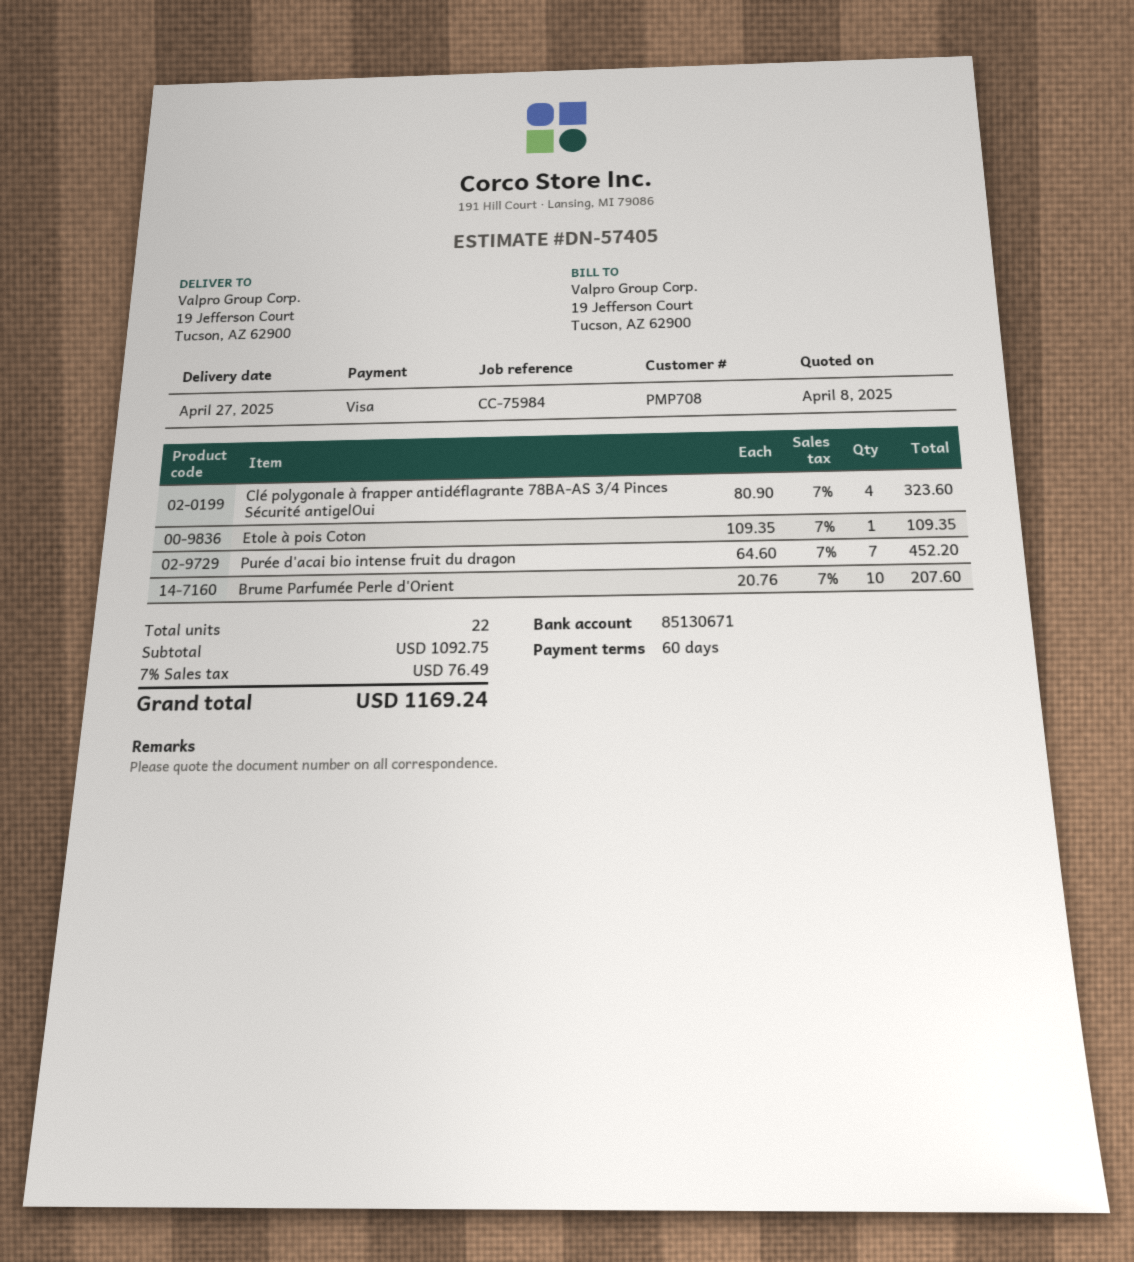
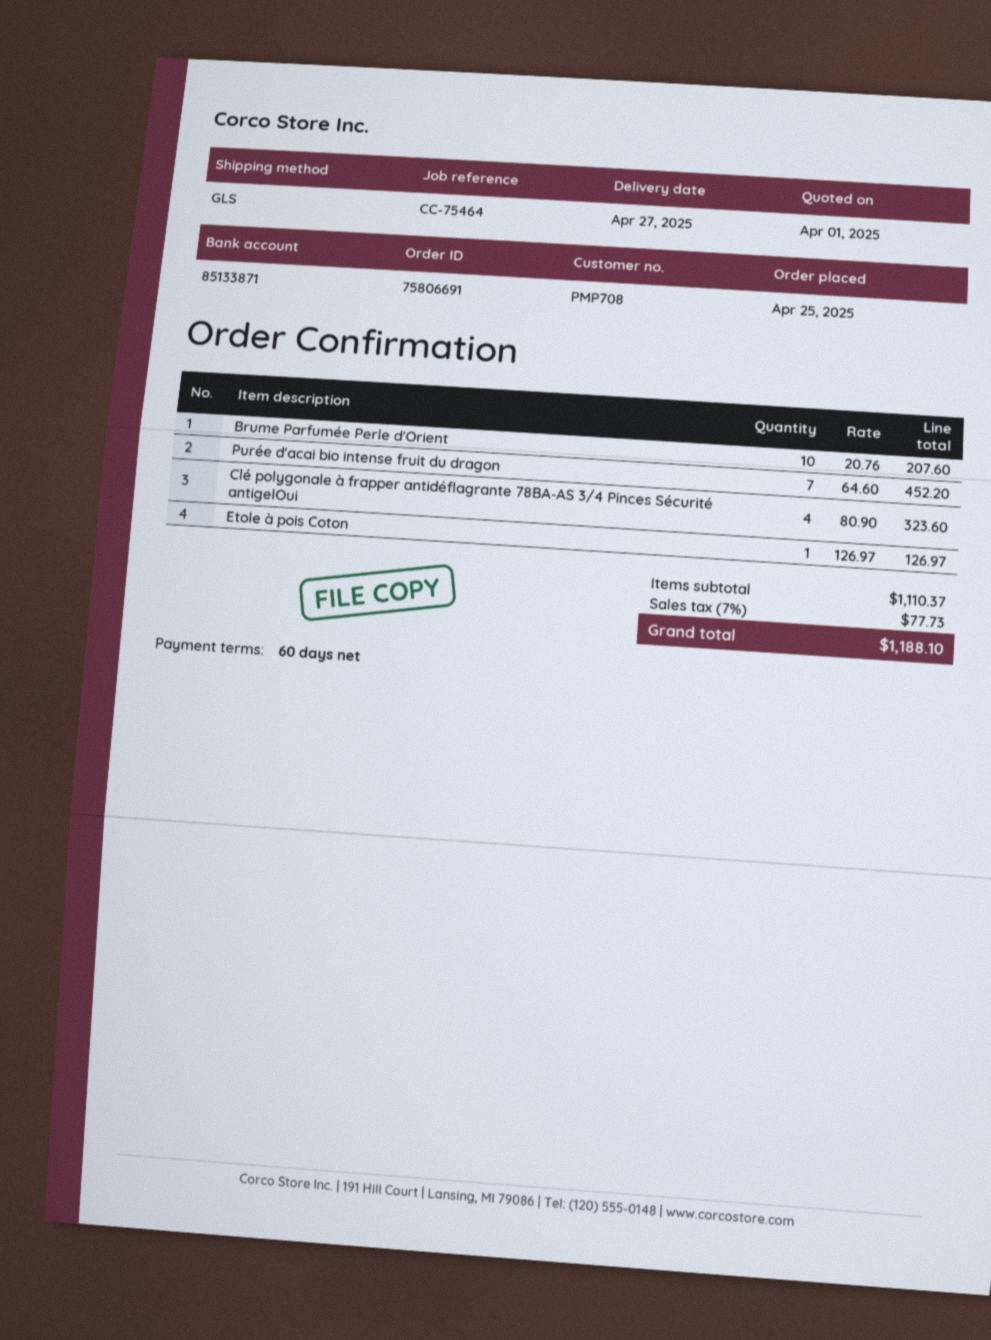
quote date: 2025-04-08 -> 2025-04-01
reference: CC-75984 -> CC-75464
bank account: 85130671 -> 85133871
Etole à pois Coton: 1 x 109.35 = 109.35 -> 1 x 126.97 = 126.97
subtotal: 1092.75 -> 1110.37
tax: 7% = 76.49 -> 7% = 77.73
total: 1169.24 -> 1188.10

